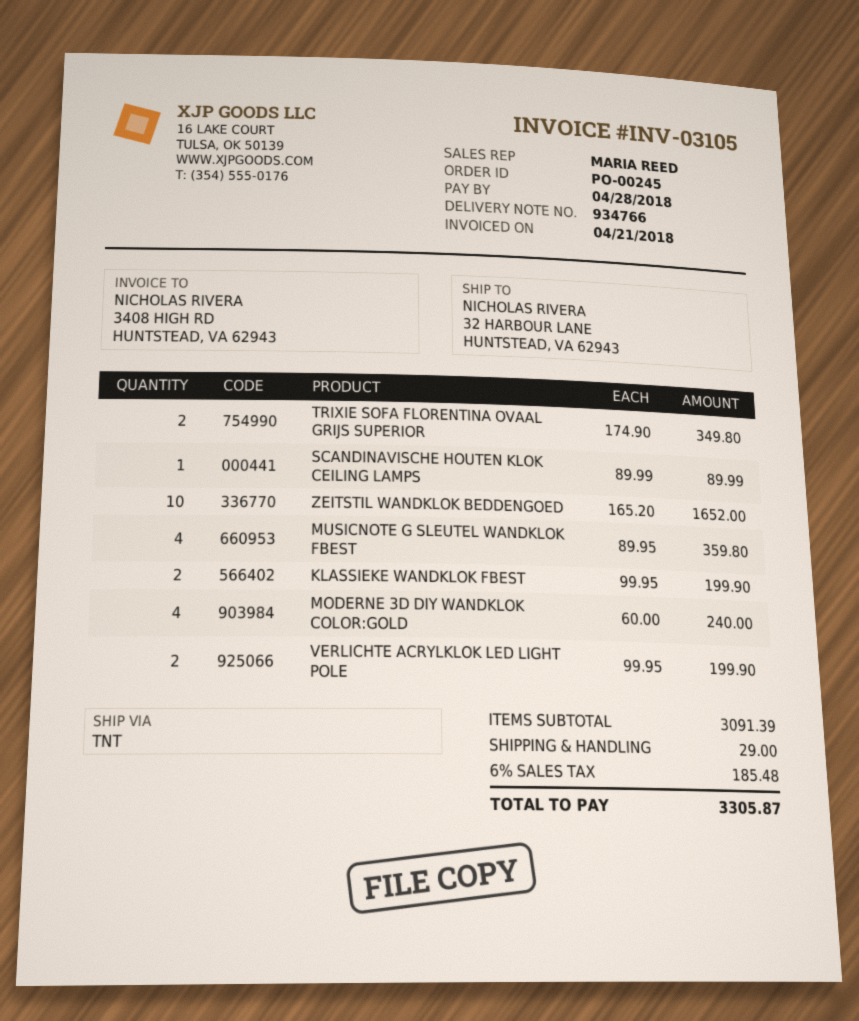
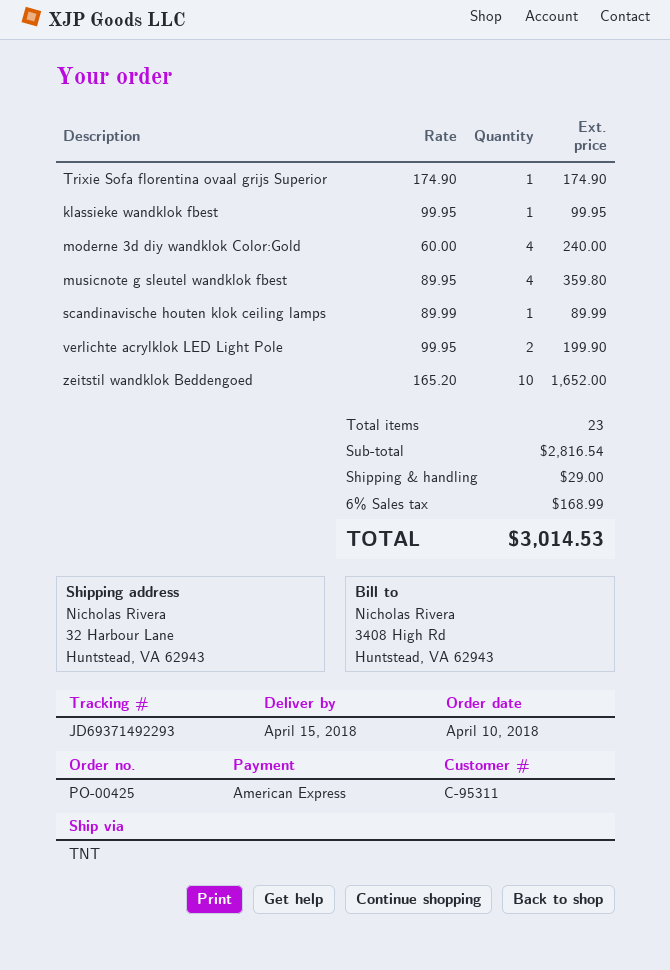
order number: PO-00245 -> PO-00425
TRIXIE SOFA FLORENTINA OVAAL GRIJS SUPERIOR: 2 x 174.90 = 349.80 -> 1 x 174.90 = 174.90
KLASSIEKE WANDKLOK FBEST: 2 x 99.95 = 199.90 -> 1 x 99.95 = 99.95
subtotal: 3091.39 -> 2816.54
tax: 6% = 185.48 -> 6% = 168.99
total: 3305.87 -> 3014.53

